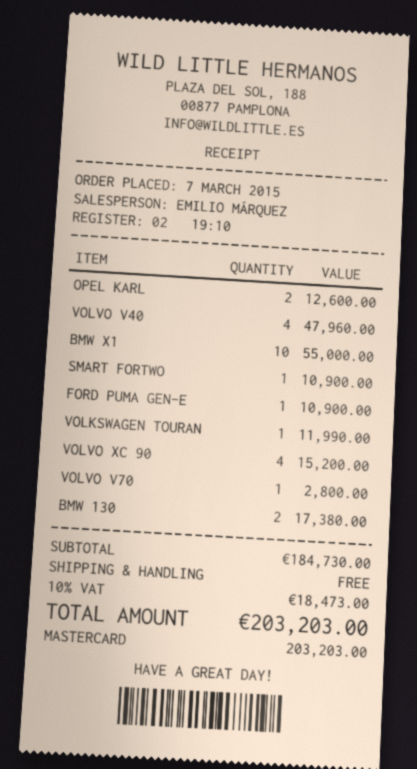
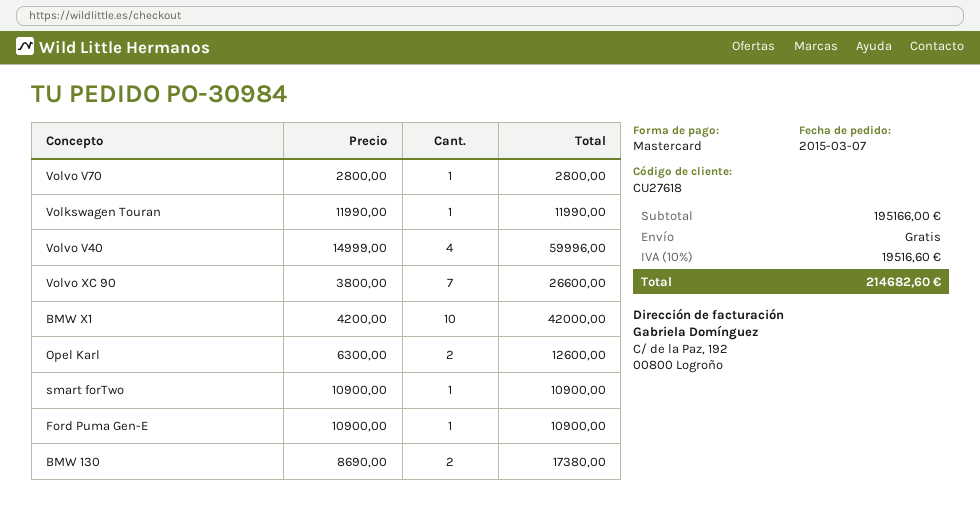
VOLVO V40: 4 for 47960.00 -> 4 for 59996.00
BMW X1: 10 for 55000.00 -> 10 for 42000.00
VOLVO XC 90: 4 for 15200.00 -> 7 for 26600.00
subtotal: 184730.00 -> 195166.00
tax: 10% = 18473.00 -> 10% = 19516.60
total: 203203.00 -> 214682.60

